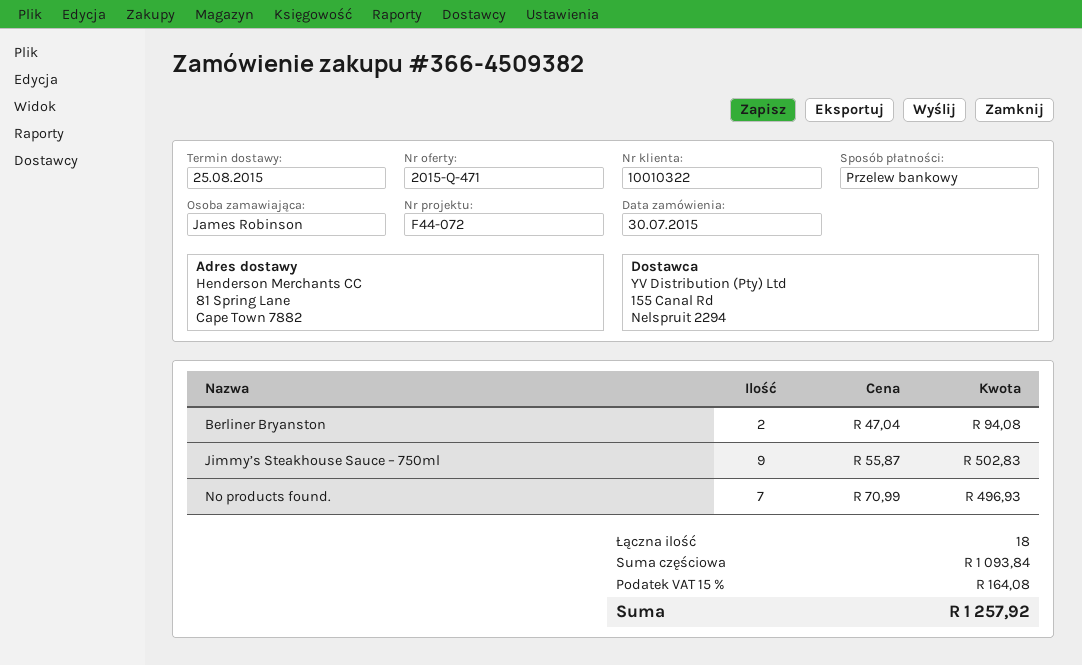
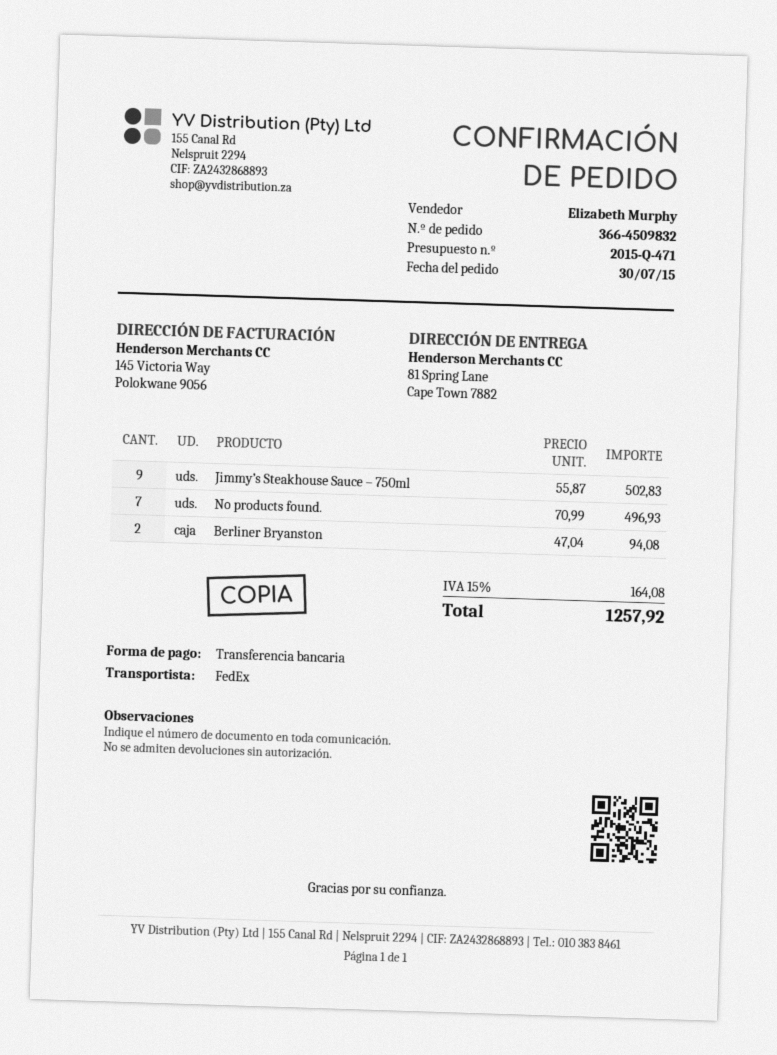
order number: 366-4509382 -> 366-4509832

